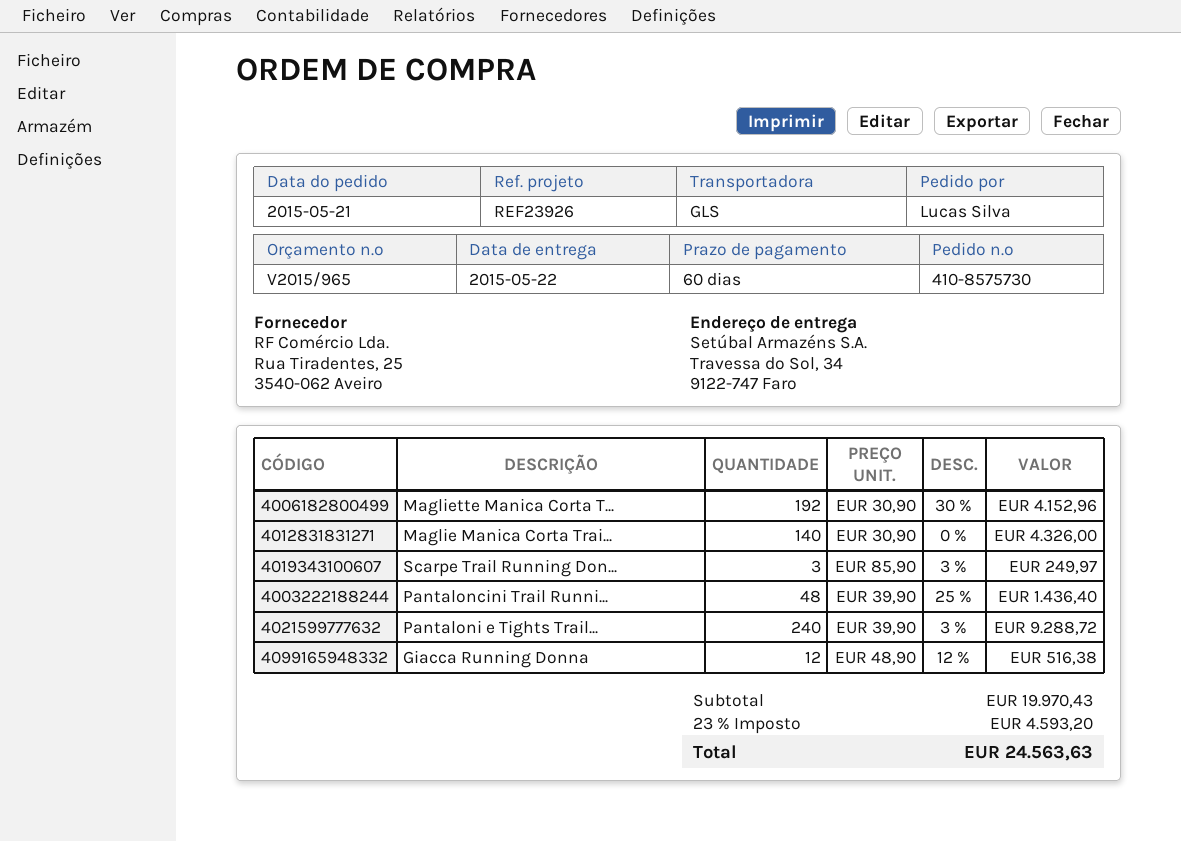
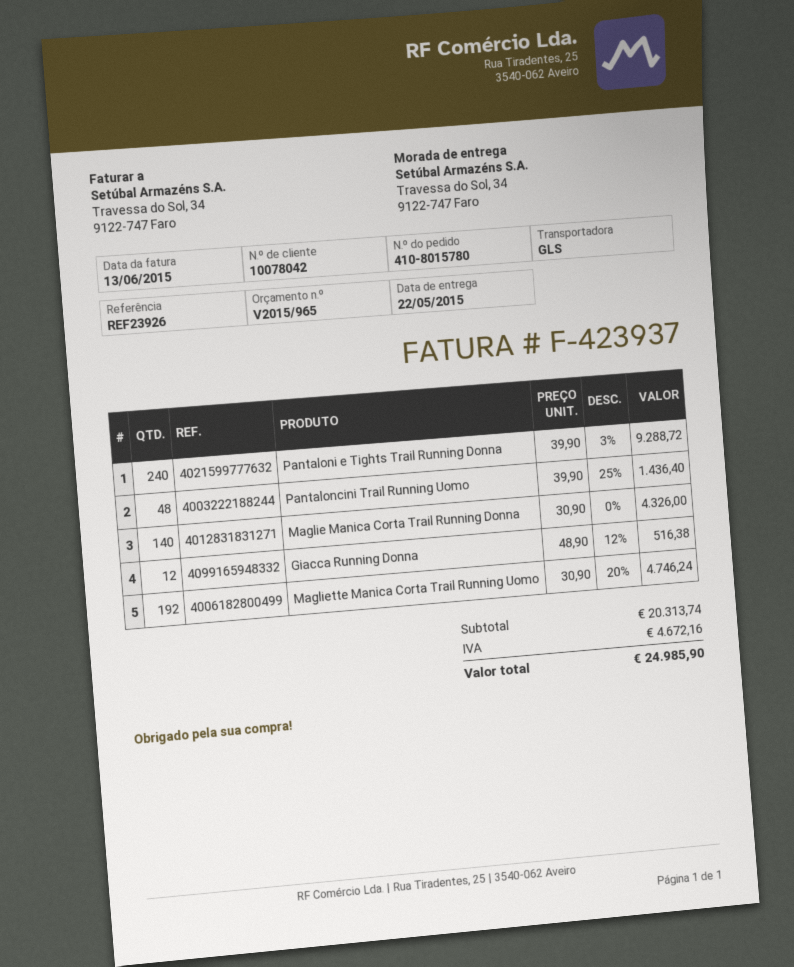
order number: 410-8575730 -> 410-8015780
Magliette Manica Corta T...: 192 x 30.90 - 30% = 4152.96 -> 192 x 30.90 - 20% = 4746.24
Scarpe Trail Running Don...: 3 x 85.90 - 3% = 249.97 -> none
subtotal: 19970.43 -> 20313.74
tax: 4593.20 -> 4672.16
total: 24563.63 -> 24985.90

